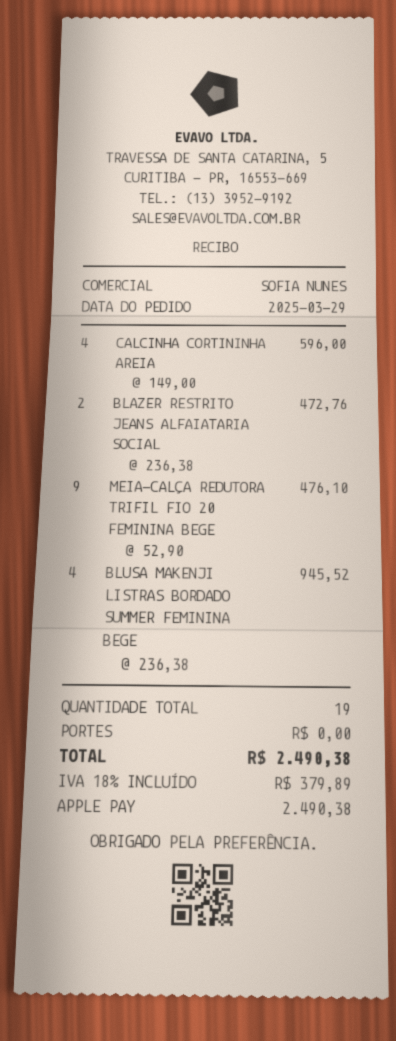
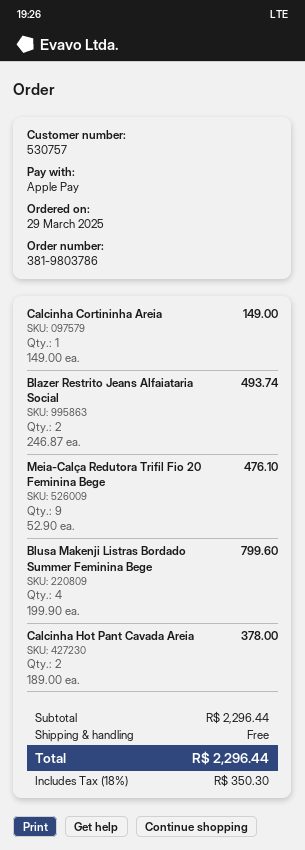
CALCINHA CORTININHA AREIA: 4 x 149.00 = 596.00 -> 1 x 149.00 = 149.00
BLAZER RESTRITO JEANS ALFAIATARIA SOCIAL: 2 x 236.38 = 472.76 -> 2 x 246.87 = 493.74
BLUSA MAKENJI LISTRAS BORDADO SUMMER FEMININA BEGE: 4 x 236.38 = 945.52 -> 4 x 199.90 = 799.60
Calcinha Hot Pant Cavada Areia: none -> 2 x 189.00 = 378.00
tax: 18% = 379.89 -> 18% = 350.30
total: 2490.38 -> 2296.44

